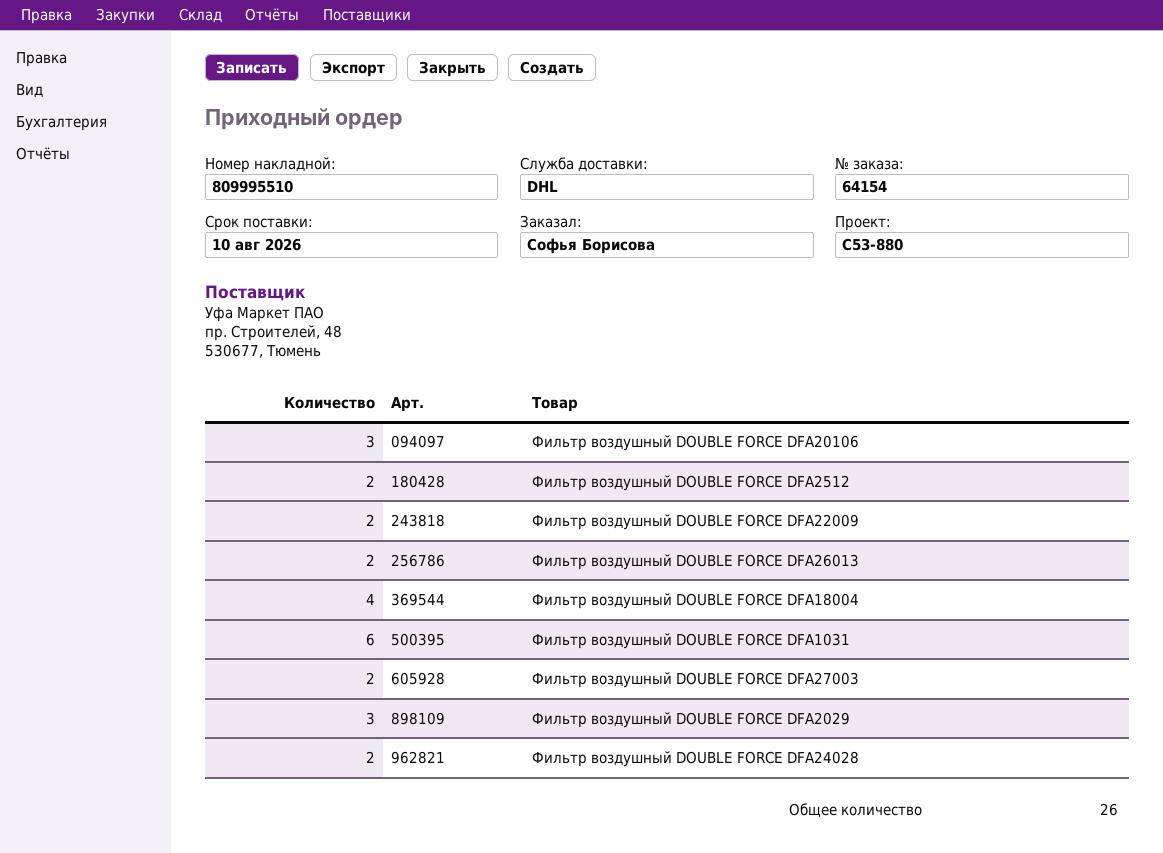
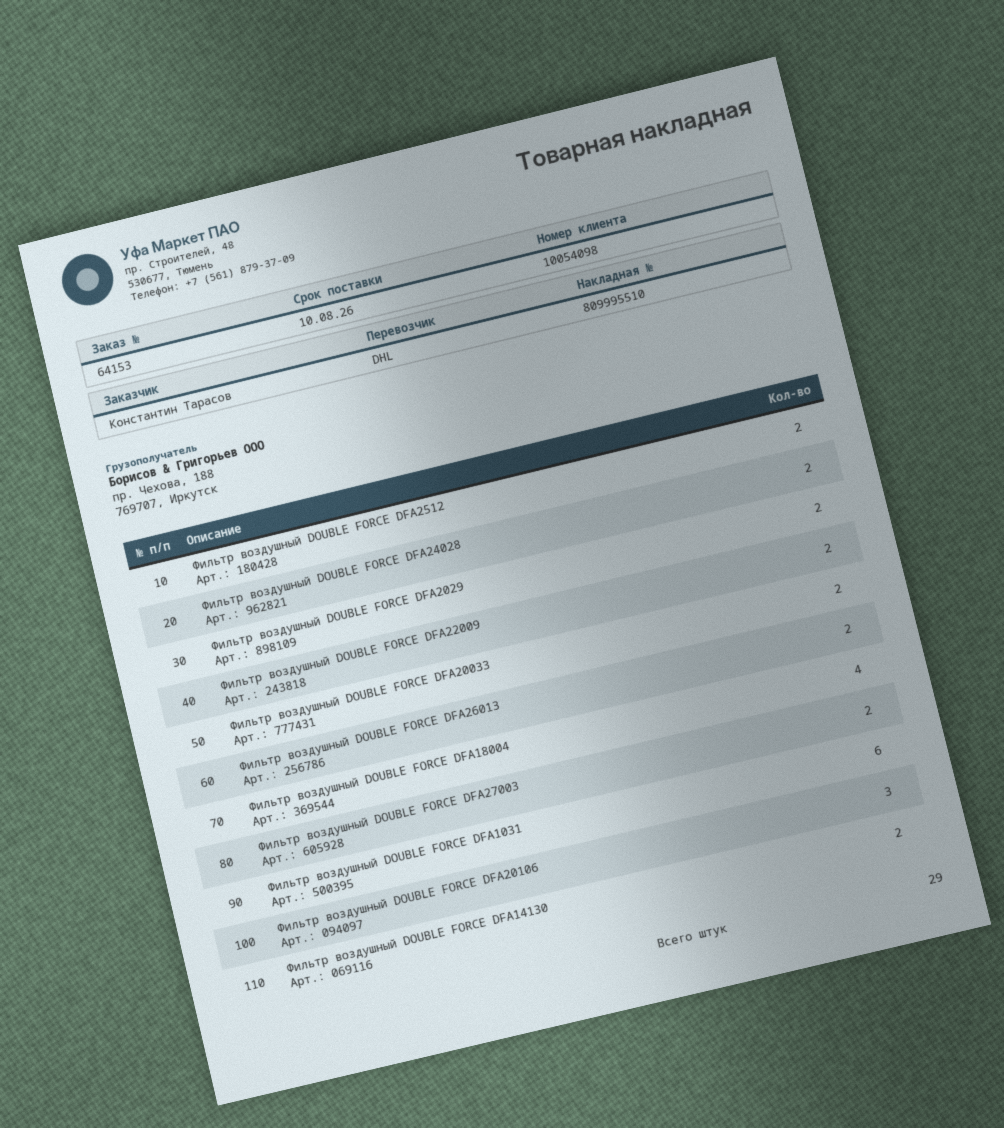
order number: 64154 -> 64153
ordered by: Софья Борисова -> Константин Тарасов
Фильтр воздушный DOUBLE FORCE DFA2029: 3 -> 2
Фильтр воздушный DOUBLE FORCE DFA20033: none -> 2
Фильтр воздушный DOUBLE FORCE DFA14130: none -> 2
total quantity: 26 -> 29

